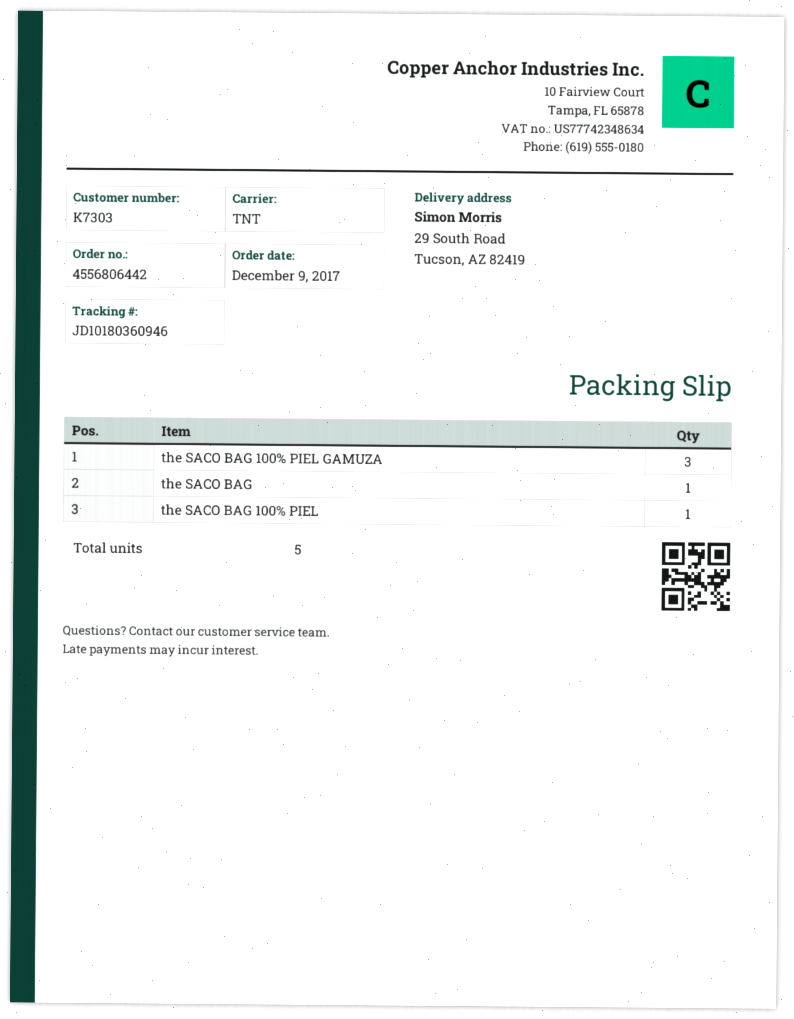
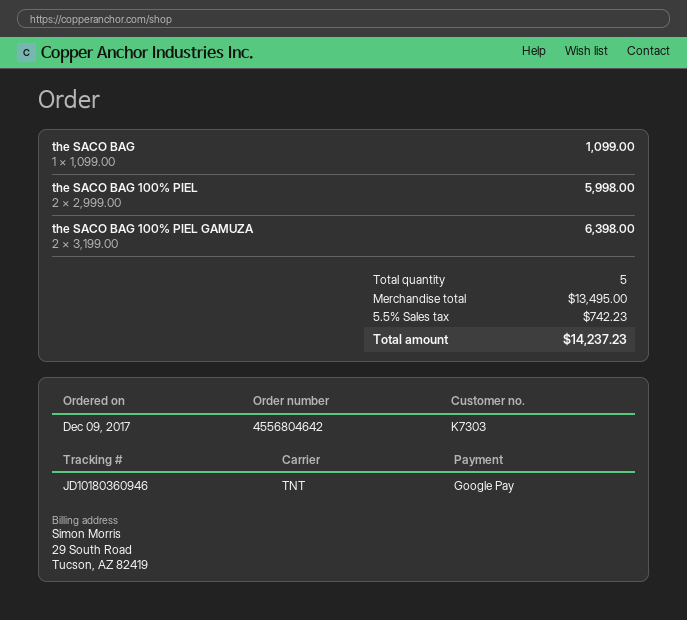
order number: 4556806442 -> 4556804642
the SACO BAG 100% PIEL GAMUZA: 3 -> 2
the SACO BAG 100% PIEL: 1 -> 2

